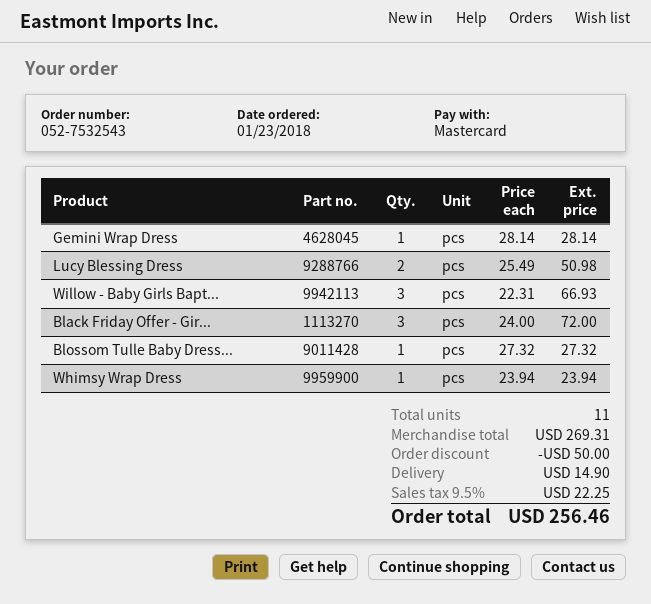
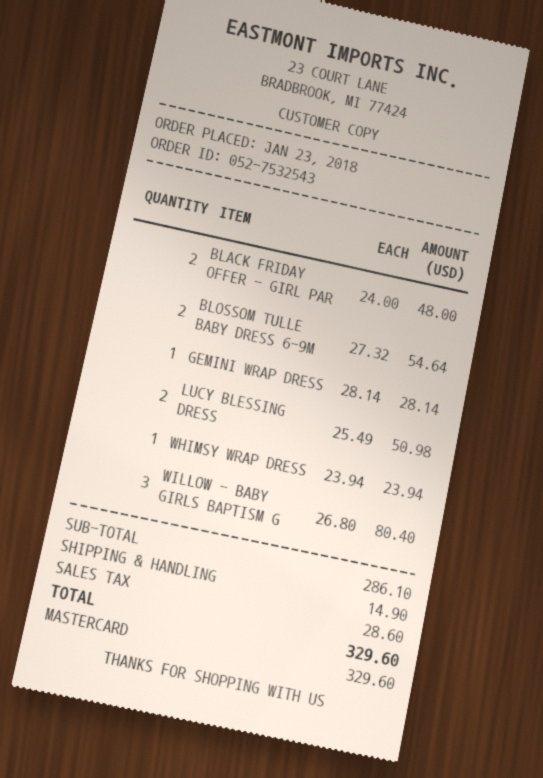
Willow - Baby Girls Bapt...: 3 x 22.31 = 66.93 -> 3 x 26.80 = 80.40
Black Friday Offer - Gir...: 3 x 24.00 = 72.00 -> 2 x 24.00 = 48.00
Blossom Tulle Baby Dress...: 1 x 27.32 = 27.32 -> 2 x 27.32 = 54.64
subtotal: 269.31 -> 286.10
discount: 50.00 -> none
tax: 22.25 -> 28.60
total: 256.46 -> 329.60

